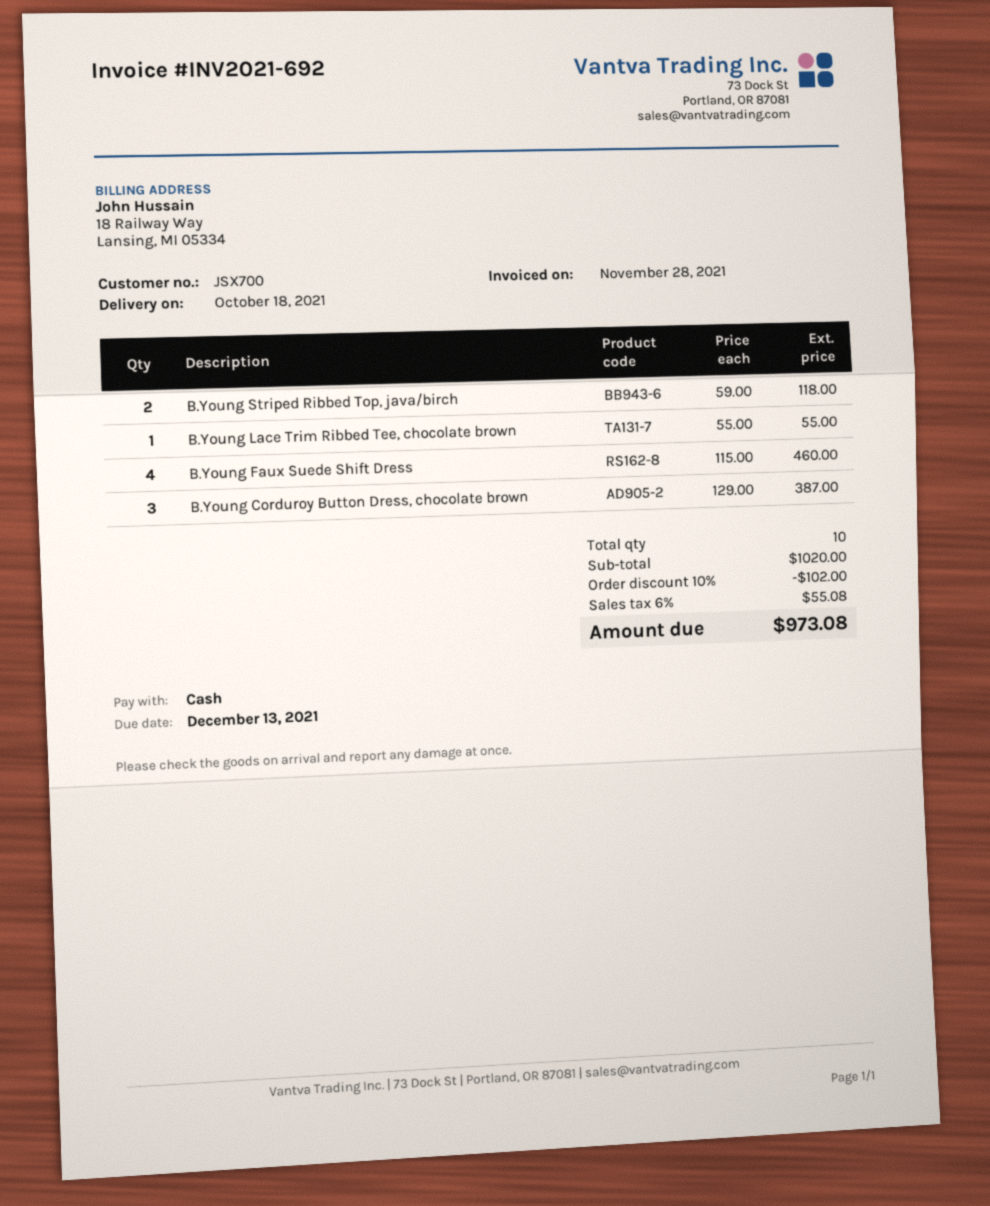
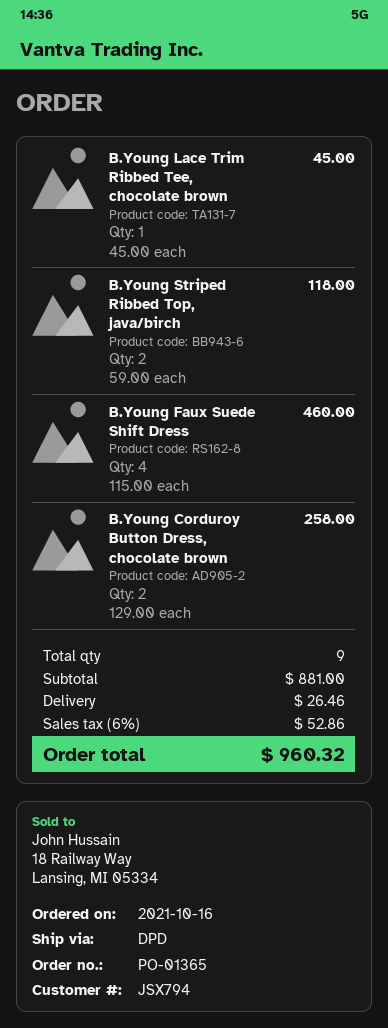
customer number: JSX700 -> JSX794
B.Young Lace Trim Ribbed Tee, chocolate brown: 1 x 55.00 = 55.00 -> 1 x 45.00 = 45.00
B.Young Corduroy Button Dress, chocolate brown: 3 x 129.00 = 387.00 -> 2 x 129.00 = 258.00
total quantity: 10 -> 9
subtotal: 1020.00 -> 881.00
discount: 10% = 102.00 -> none
shipping: none -> 26.46
tax: 6% = 55.08 -> 6% = 52.86
total: 973.08 -> 960.32

